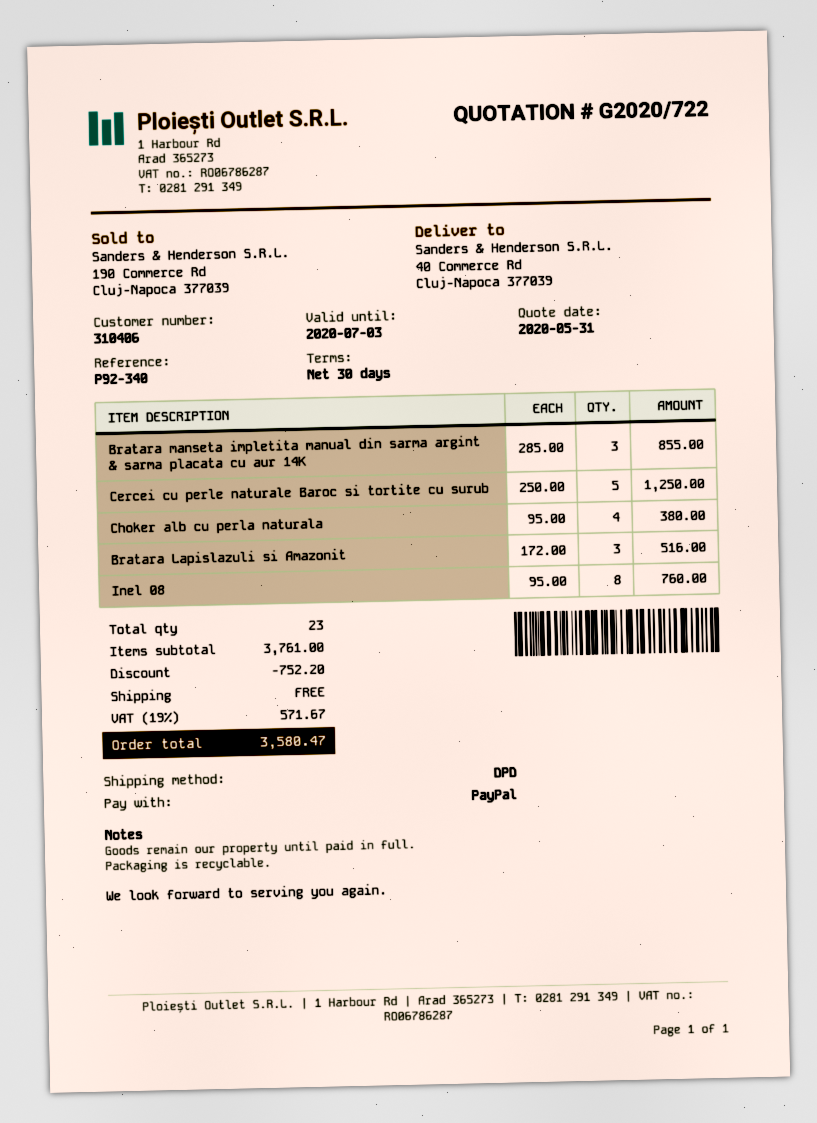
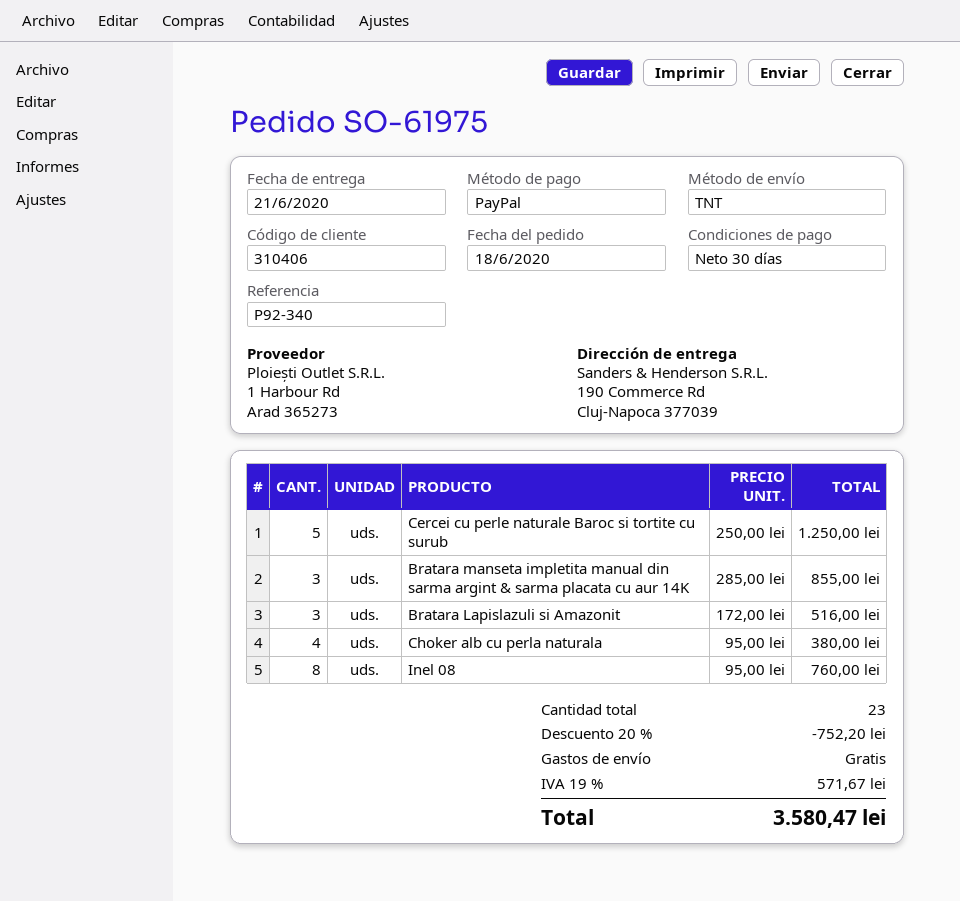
shipping method: DPD -> TNT
ship to: 40 Commerce Rd, Cluj-Napoca 377039 -> 190 Commerce Rd, Cluj-Napoca 377039

